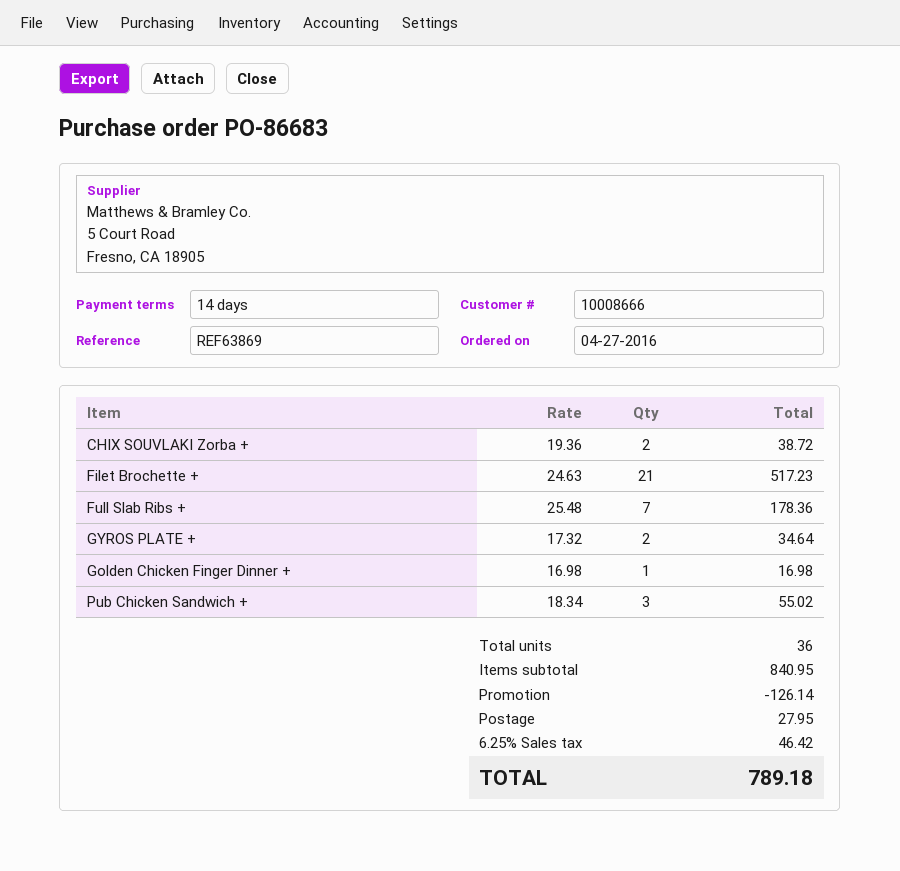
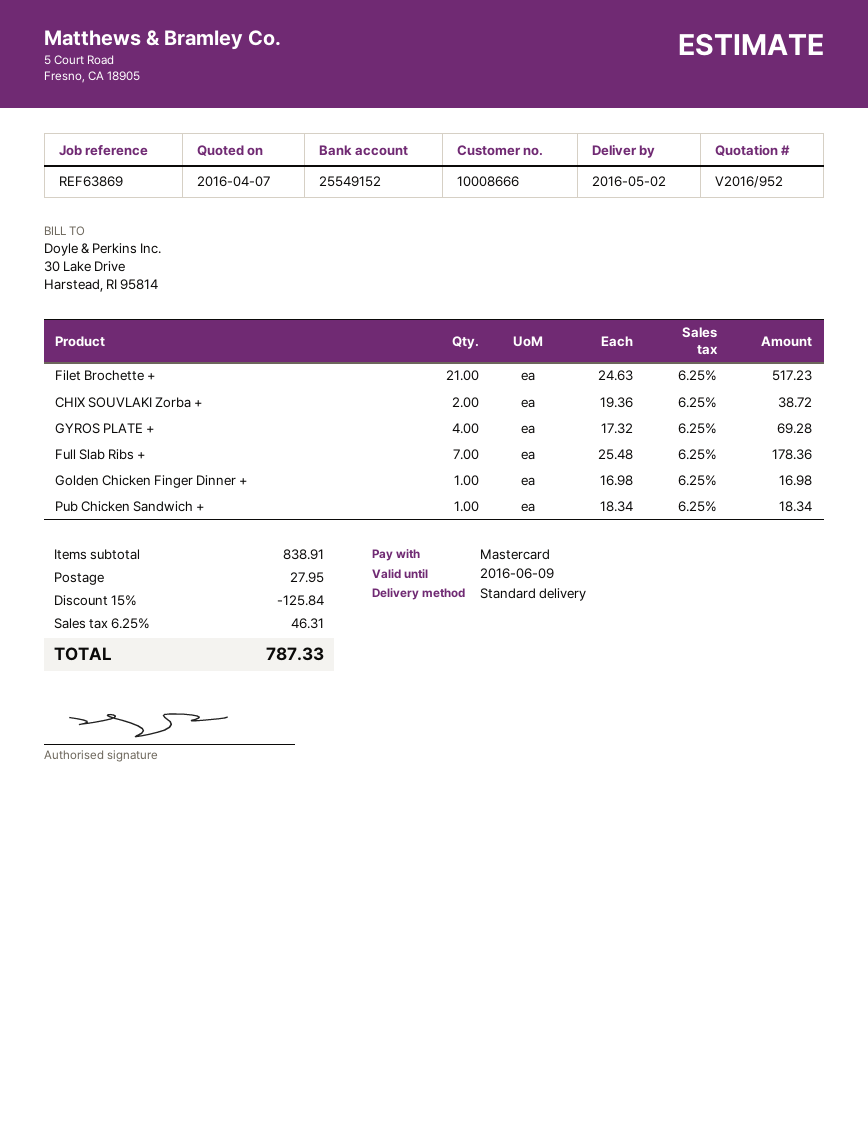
GYROS PLATE +: 2 x 17.32 = 34.64 -> 4 x 17.32 = 69.28
Pub Chicken Sandwich +: 3 x 18.34 = 55.02 -> 1 x 18.34 = 18.34
subtotal: 840.95 -> 838.91
discount: 126.14 -> 125.84
tax: 6.25% = 46.42 -> 6.25% = 46.31
total: 789.18 -> 787.33

